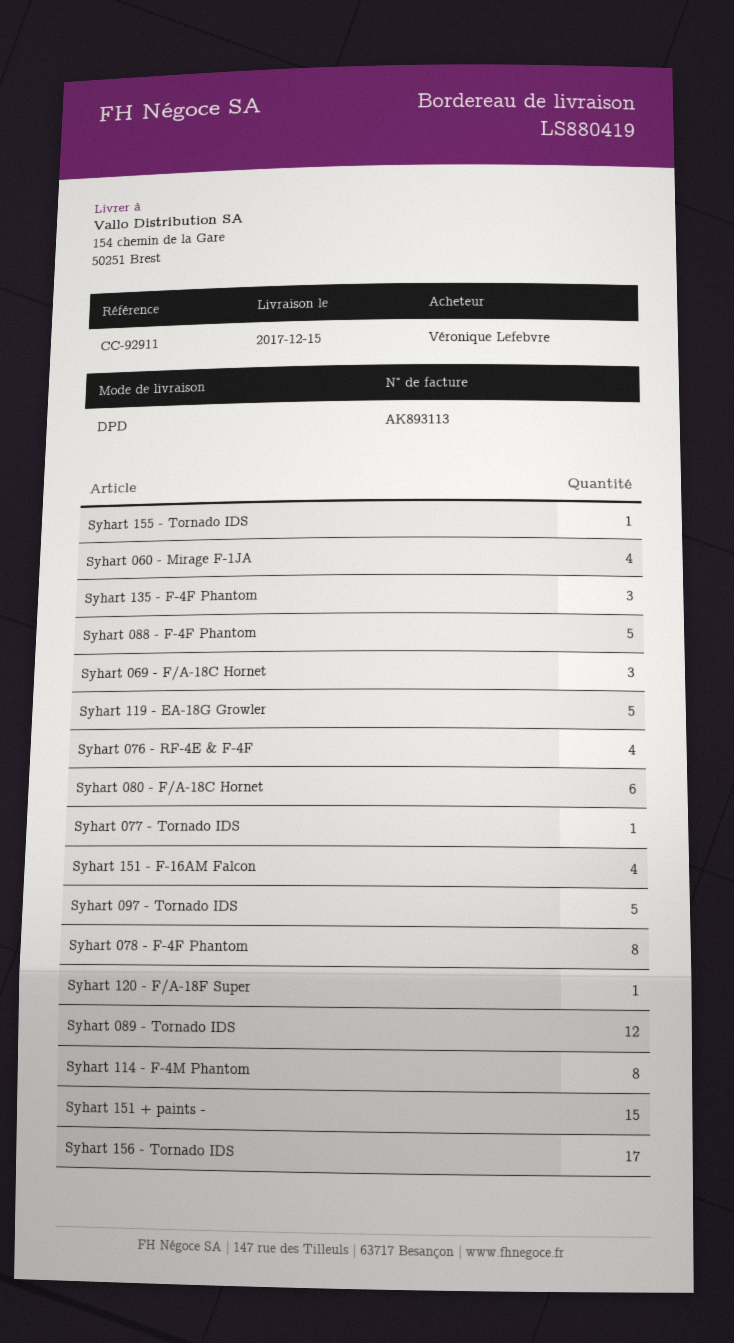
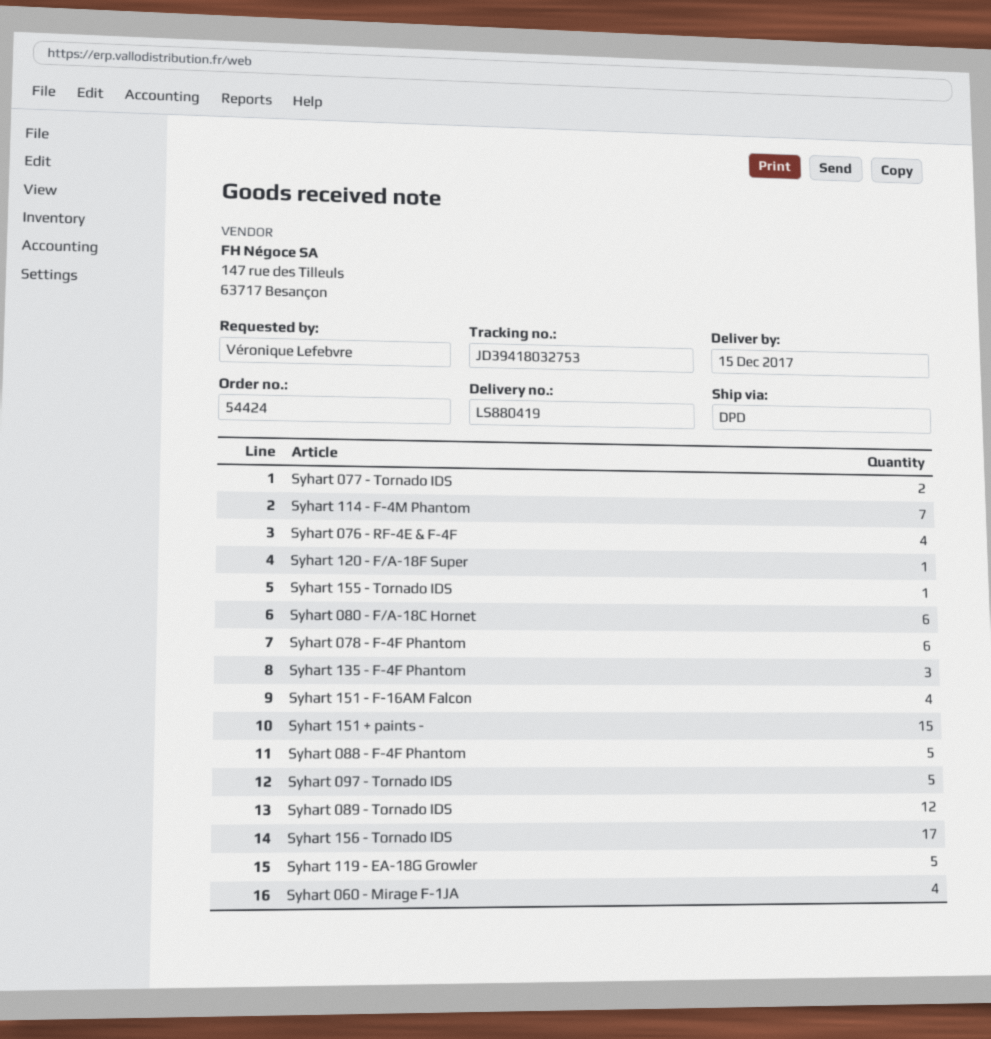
Syhart 069 - F/A-18C Hornet: 3 -> none
Syhart 077 - Tornado IDS: 1 -> 2
Syhart 078 - F-4F Phantom: 8 -> 6
Syhart 114 - F-4M Phantom: 8 -> 7

